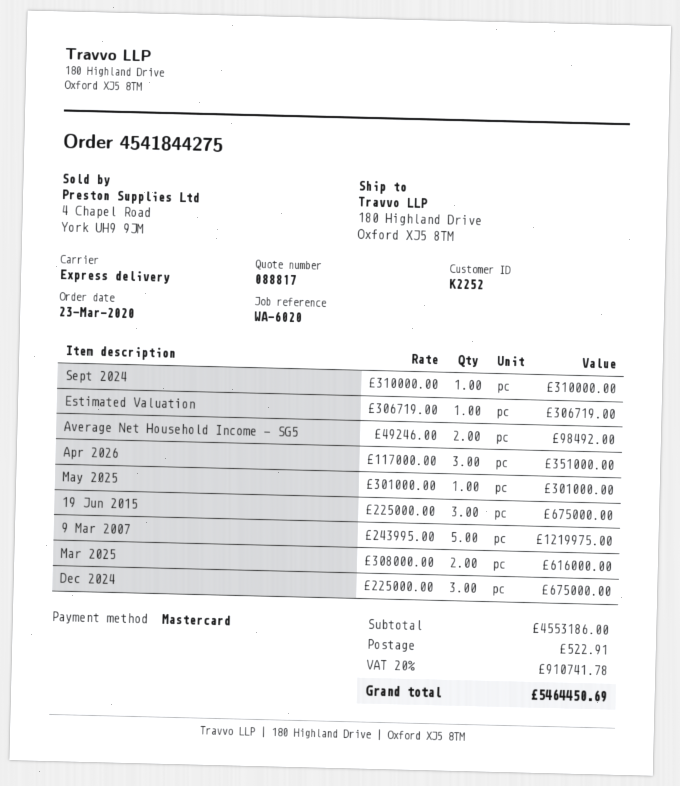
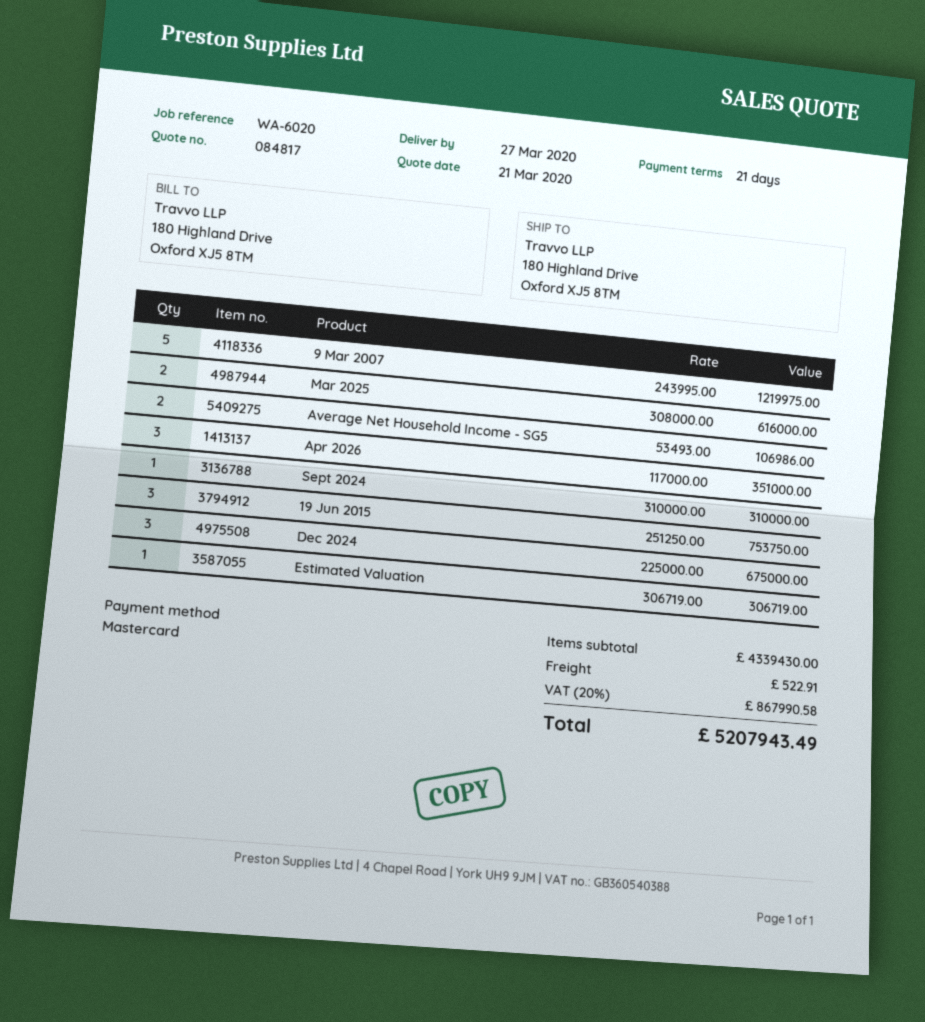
quote number: 088817 -> 084817
Average Net Household Income - SG5: 2 x 49246.00 = 98492.00 -> 2 x 53493.00 = 106986.00
May 2025: 1 x 301000.00 = 301000.00 -> none
19 Jun 2015: 3 x 225000.00 = 675000.00 -> 3 x 251250.00 = 753750.00
subtotal: 4553186.00 -> 4339430.00
tax: 20% = 910741.78 -> 20% = 867990.58
total: 5464450.69 -> 5207943.49

